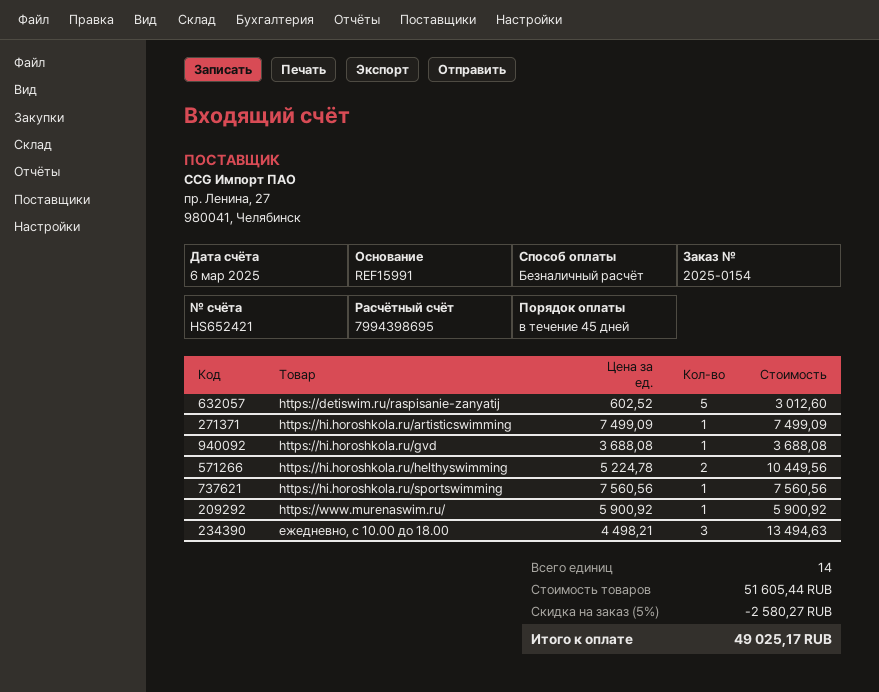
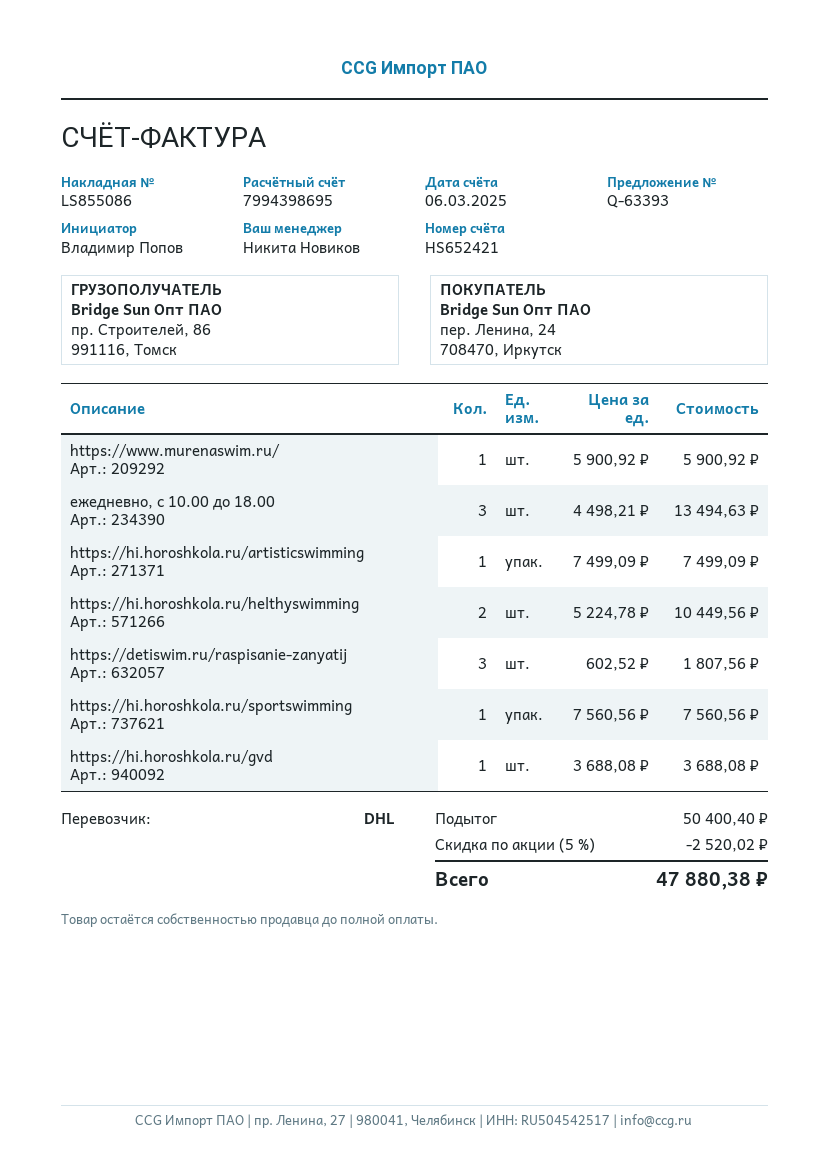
https://detiswim.ru/raspisanie-zanyatij: 5 x 602.52 = 3012.60 -> 3 x 602.52 = 1807.56
subtotal: 51605.44 -> 50400.40
discount: 5% = 2580.27 -> 5% = 2520.02
total: 49025.17 -> 47880.38

